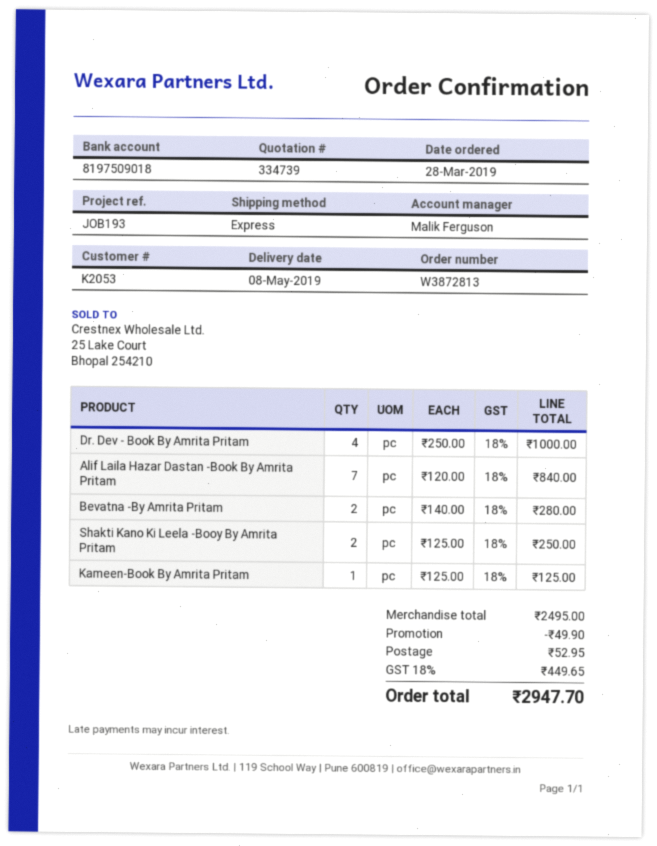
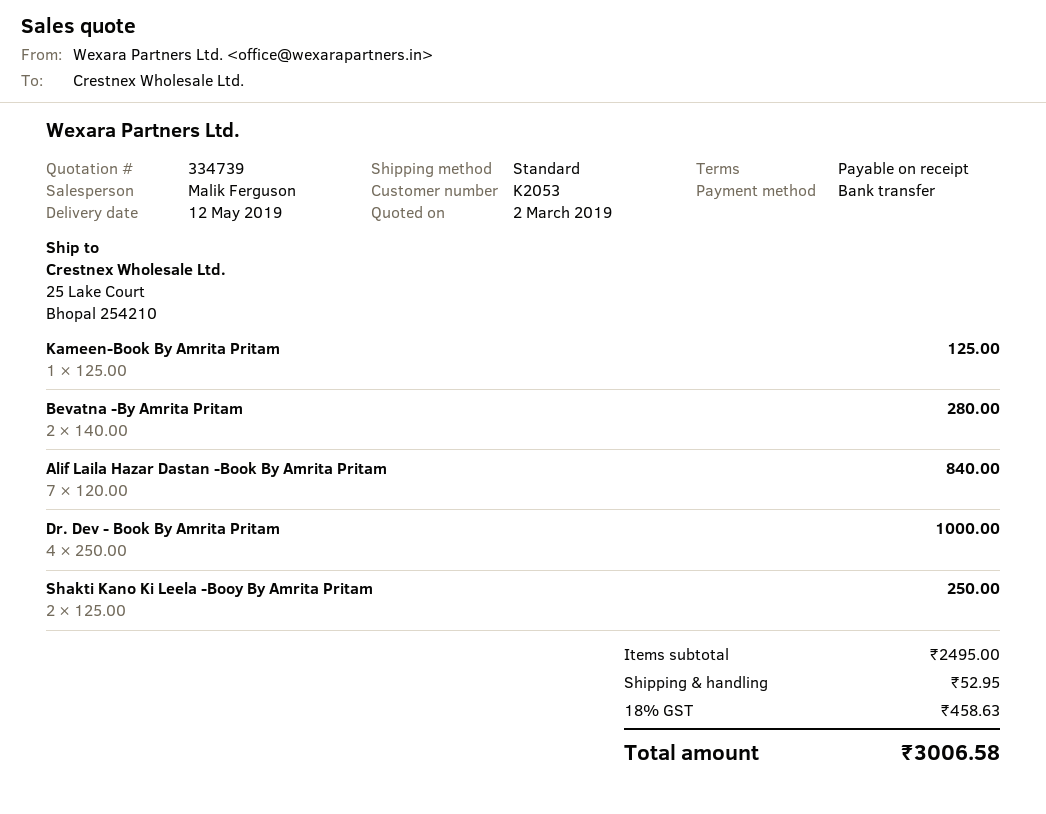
delivery date: 2019-05-08 -> 2019-05-12
shipping method: express -> standard
discount: 49.90 -> none
tax: 18% = 449.65 -> 18% = 458.63
total: 2947.70 -> 3006.58

